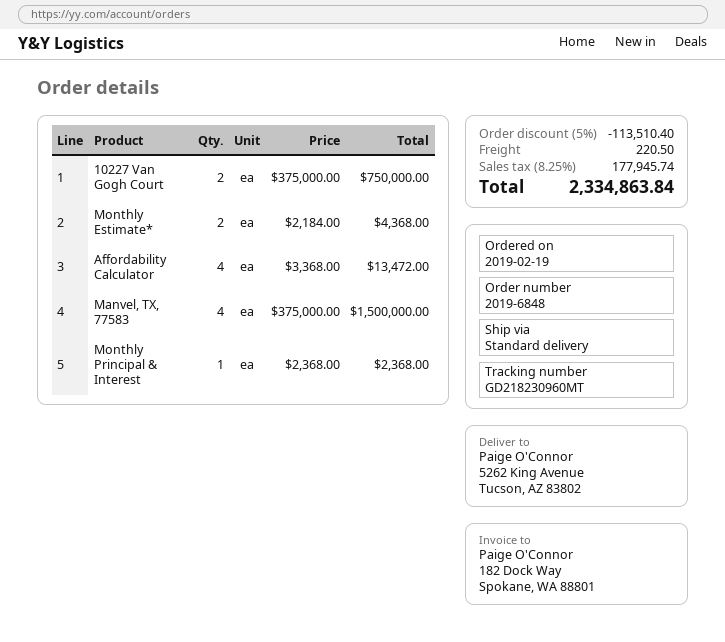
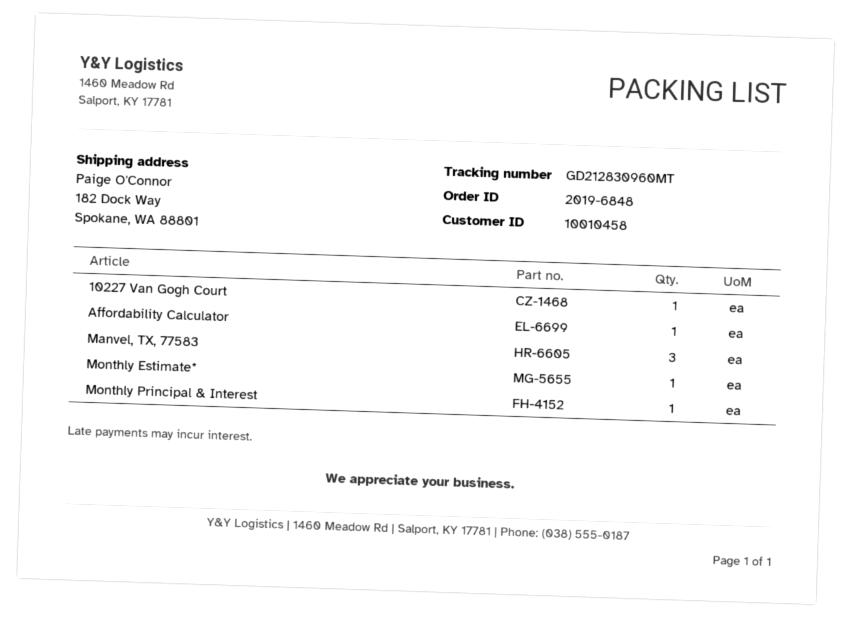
tracking number: GD218230960MT -> GD212830960MT
ship to: 5262 King Avenue, Tucson, AZ 83802 -> 182 Dock Way, Spokane, WA 88801
10227 Van Gogh Court: 2 -> 1
Monthly Estimate*: 2 -> 1
Affordability Calculator: 4 -> 1
Manvel, TX, 77583: 4 -> 3

